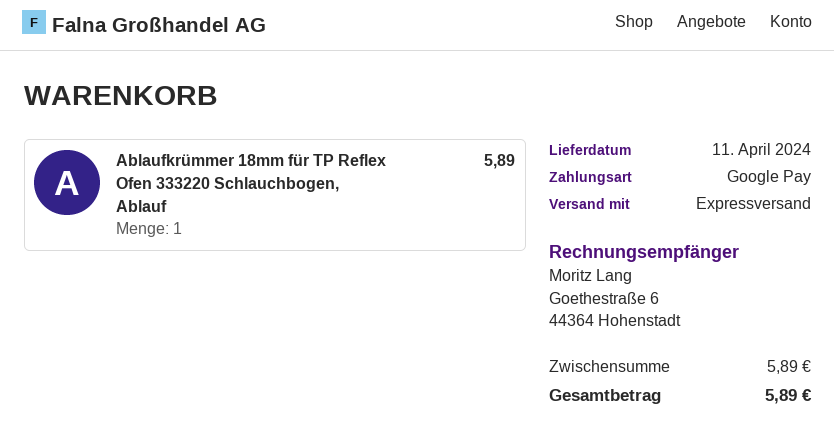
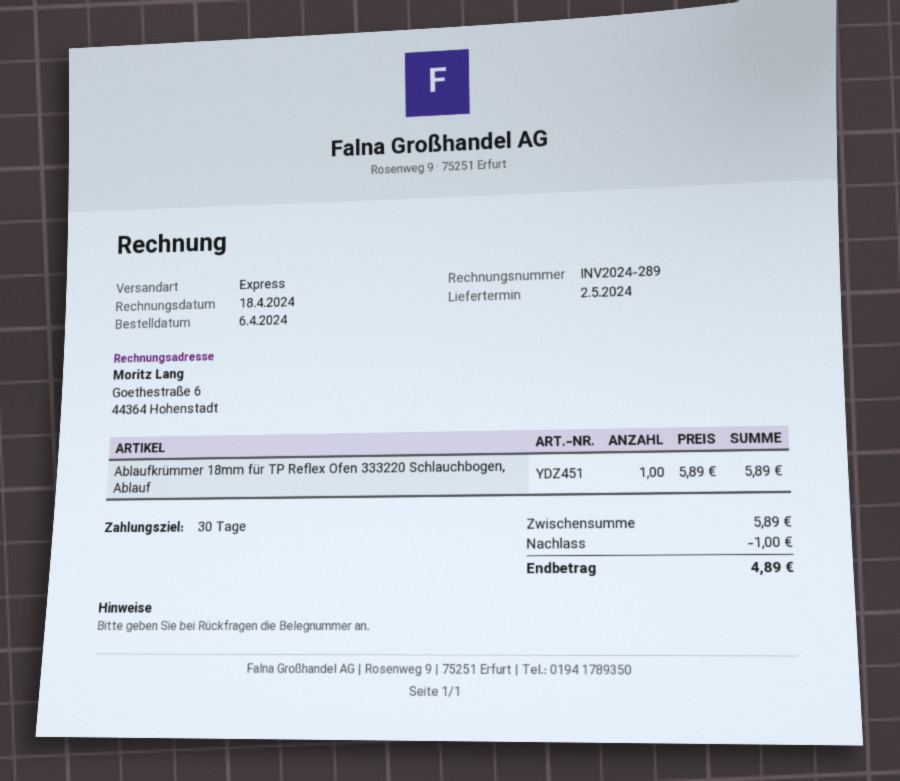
delivery date: 2024-04-11 -> 2024-05-02
discount: none -> 1.00
total: 5.89 -> 4.89

